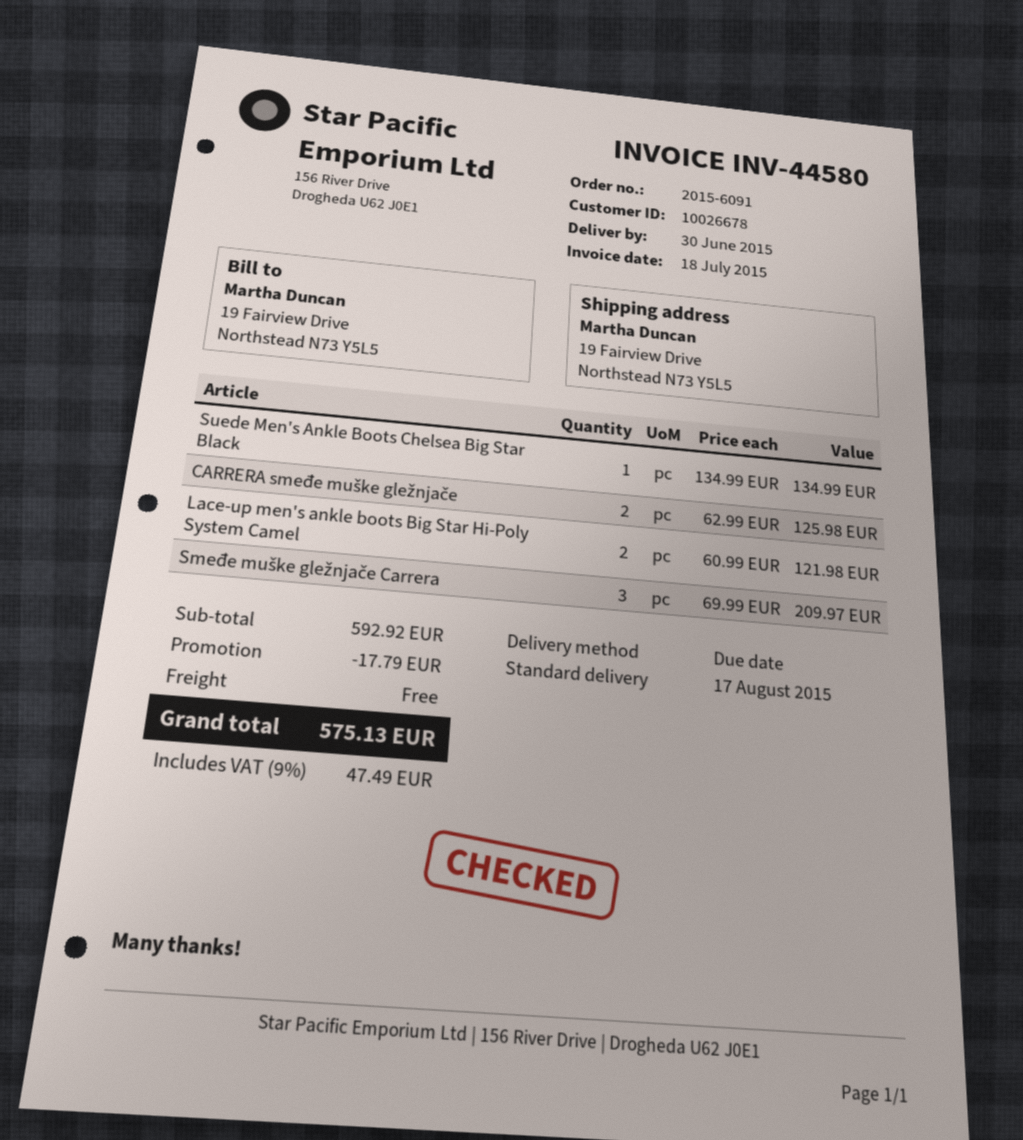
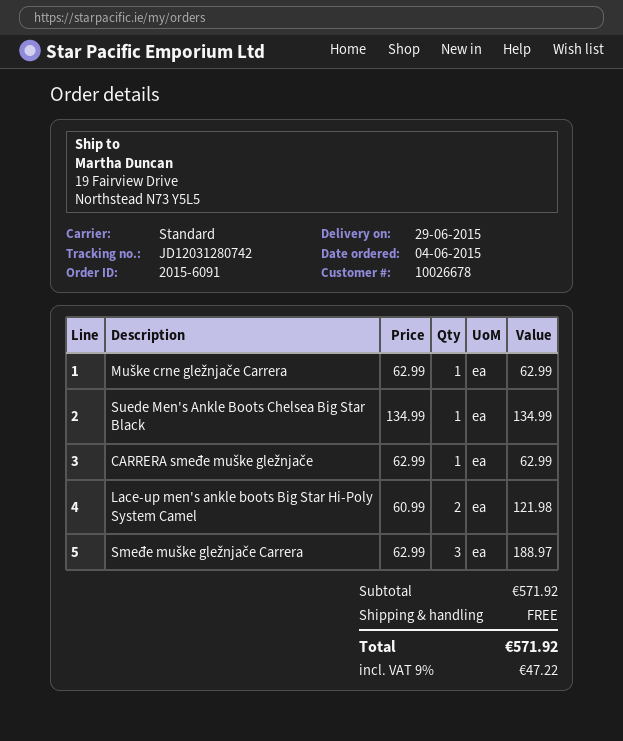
delivery date: 2015-06-30 -> 2015-06-29
CARRERA smeđe muške gležnjače: 2 x 62.99 = 125.98 -> 1 x 62.99 = 62.99
Smeđe muške gležnjače Carrera: 3 x 69.99 = 209.97 -> 3 x 62.99 = 188.97
Muške crne gležnjače Carrera: none -> 1 x 62.99 = 62.99
subtotal: 592.92 -> 571.92
discount: 17.79 -> none
tax: 9% = 47.49 -> 9% = 47.22
total: 575.13 -> 571.92

